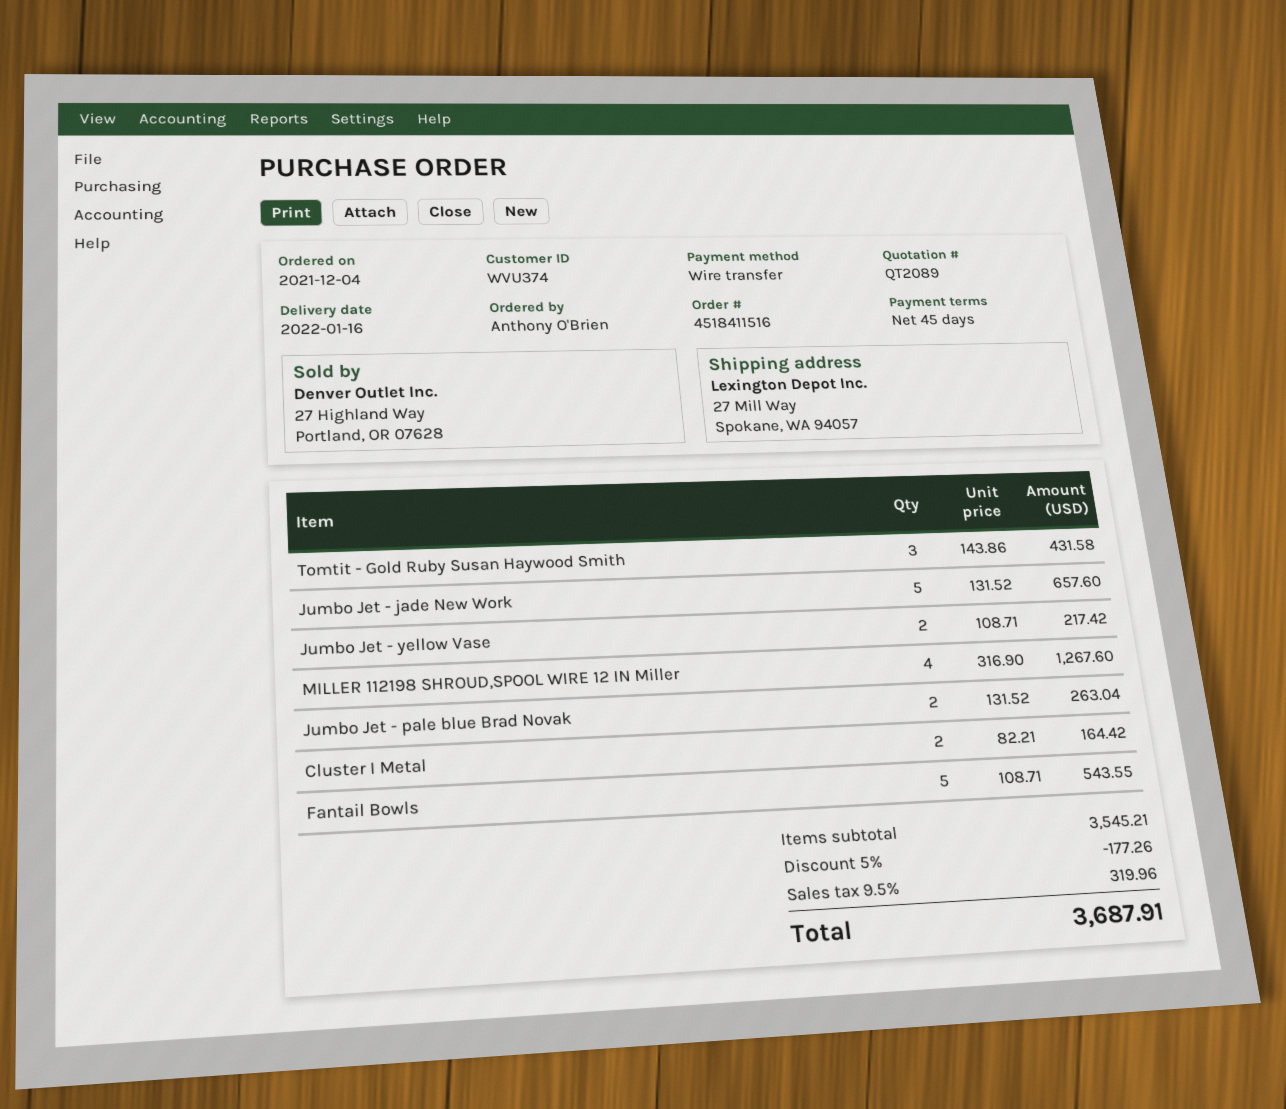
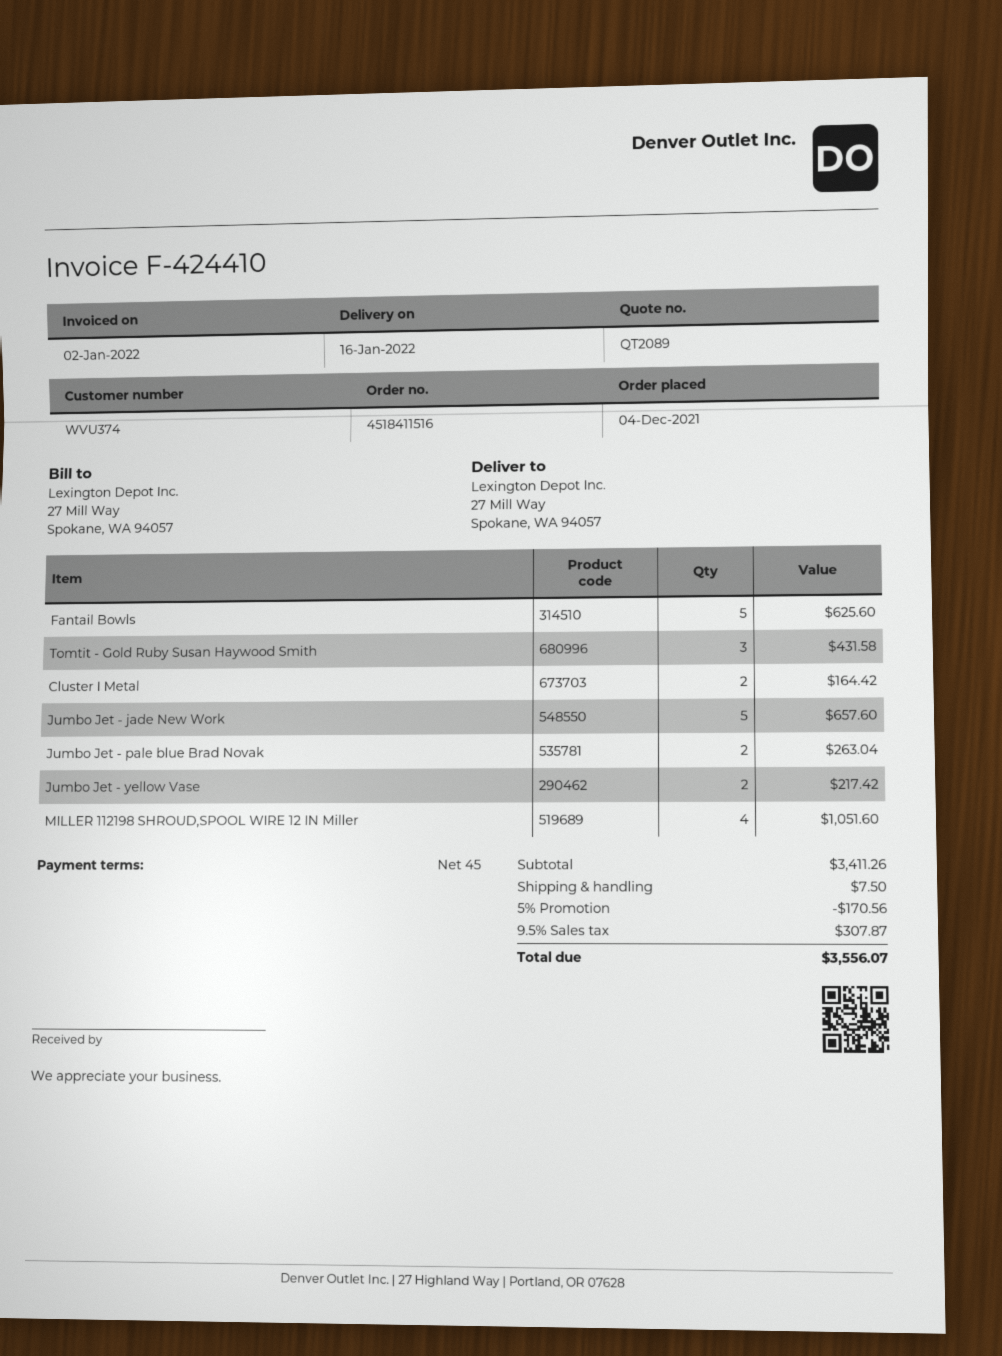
MILLER 112198 SHROUD,SPOOL WIRE 12 IN Miller: 4 for 1267.60 -> 4 for 1051.60
Fantail Bowls: 5 for 543.55 -> 5 for 625.60
subtotal: 3545.21 -> 3411.26
discount: 5% = 177.26 -> 5% = 170.56
shipping: none -> 7.50
tax: 9.5% = 319.96 -> 9.5% = 307.87
total: 3687.91 -> 3556.07

